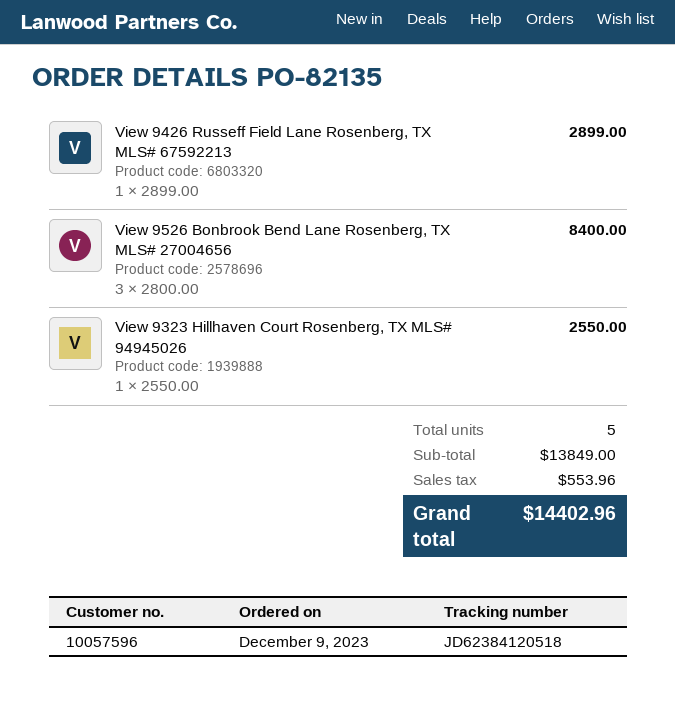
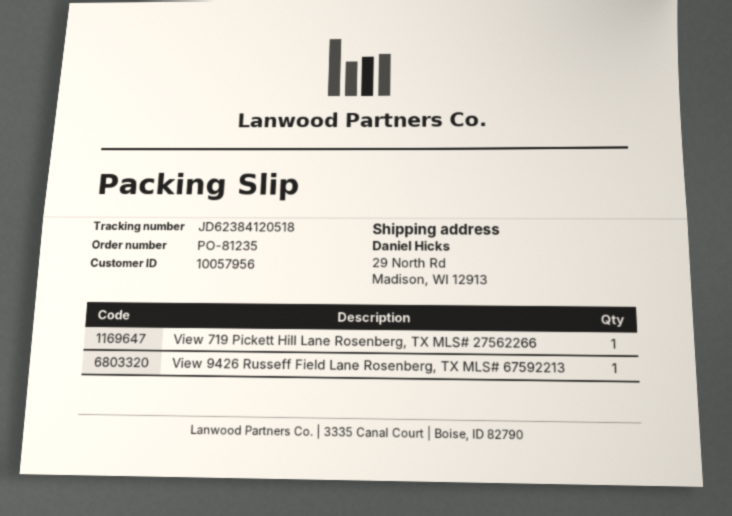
order number: PO-82135 -> PO-81235
customer number: 10057596 -> 10057956
View 9526 Bonbrook Bend Lane Rosenberg, TX MLS# 27004656: 3 -> none
View 9323 Hillhaven Court Rosenberg, TX MLS# 94945026: 1 -> none
View 719 Pickett Hill Lane Rosenberg, TX MLS# 27562266: none -> 1

